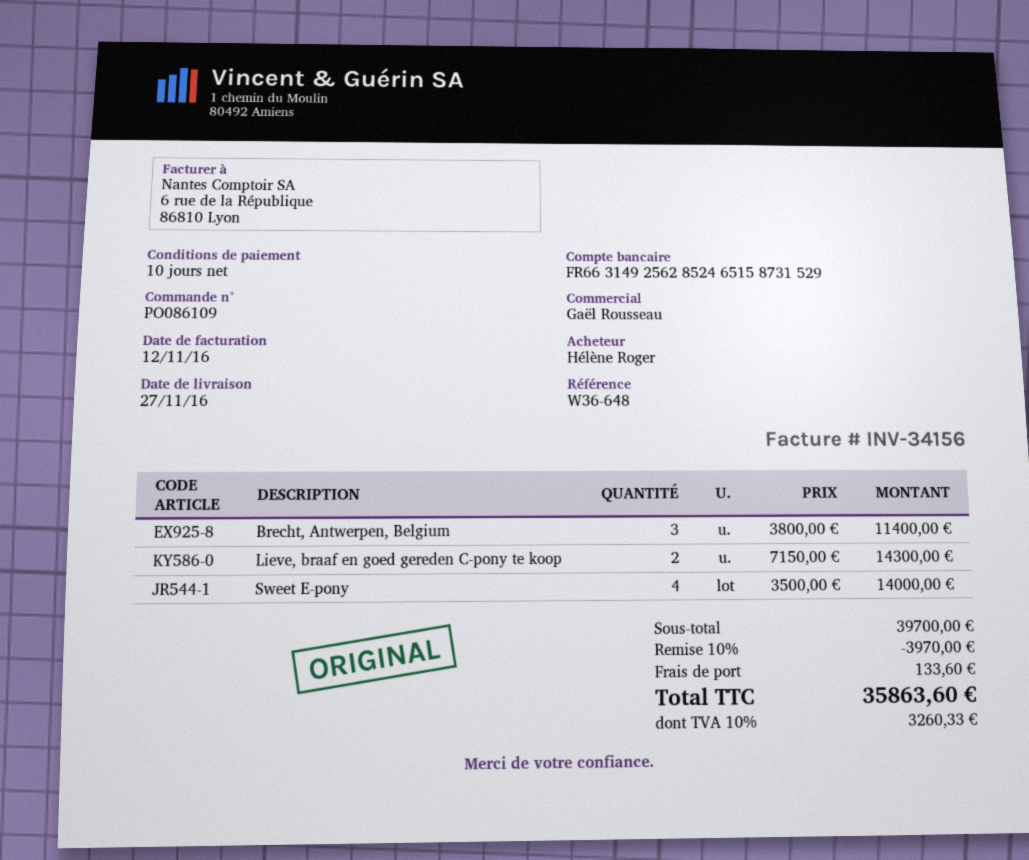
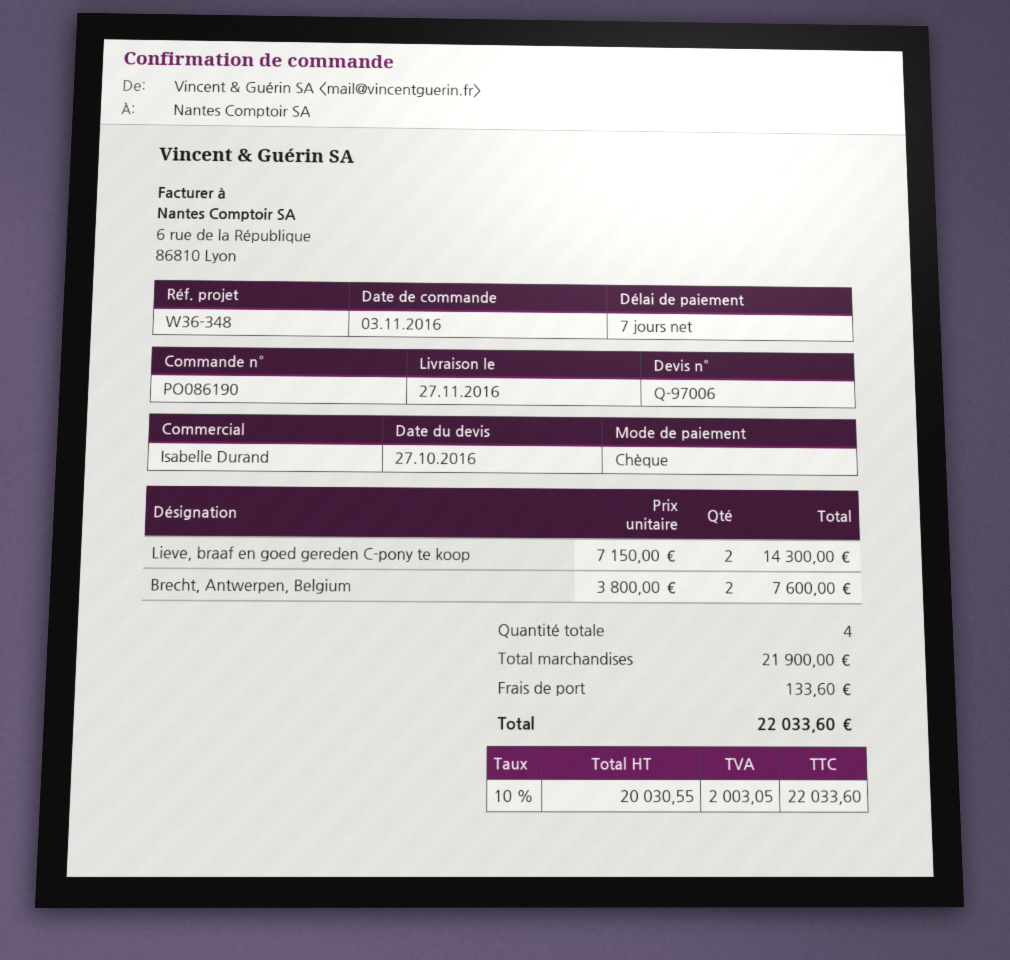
order number: PO086109 -> PO086190
payment terms: 10 days -> 7 days
reference: W36-648 -> W36-348
sales rep: Gaël Rousseau -> Isabelle Durand
Brecht, Antwerpen, Belgium: 3 x 3800.00 = 11400.00 -> 2 x 3800.00 = 7600.00
Sweet E-pony: 4 x 3500.00 = 14000.00 -> none
subtotal: 39700.00 -> 21900.00
discount: 10% = 3970.00 -> none
tax: 10% = 3260.33 -> 10% = 2003.05
total: 35863.60 -> 22033.60

